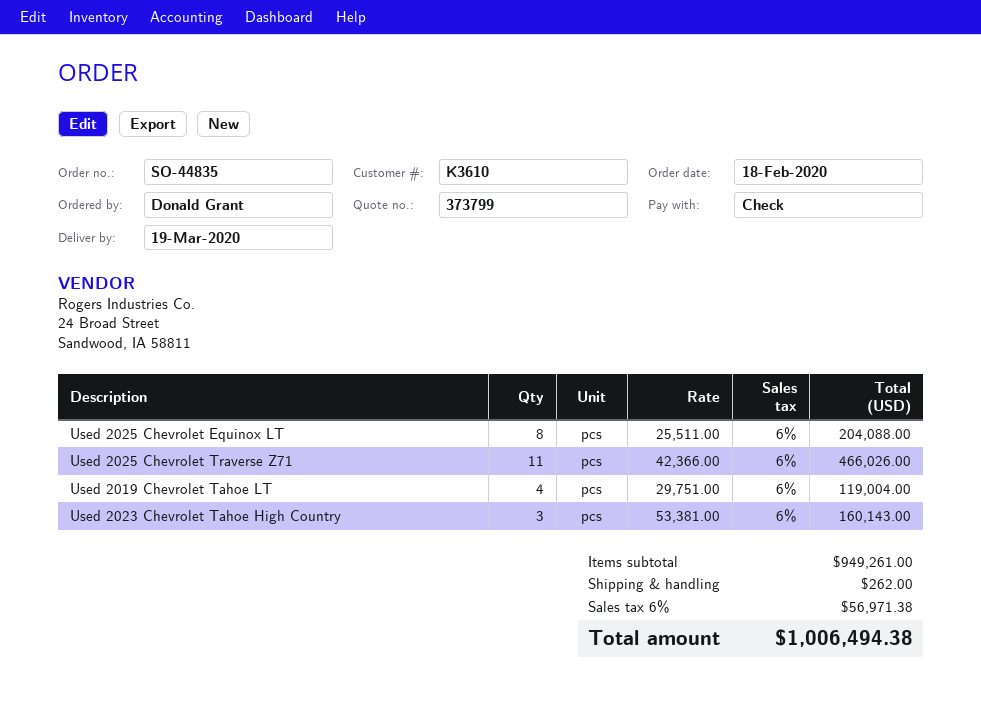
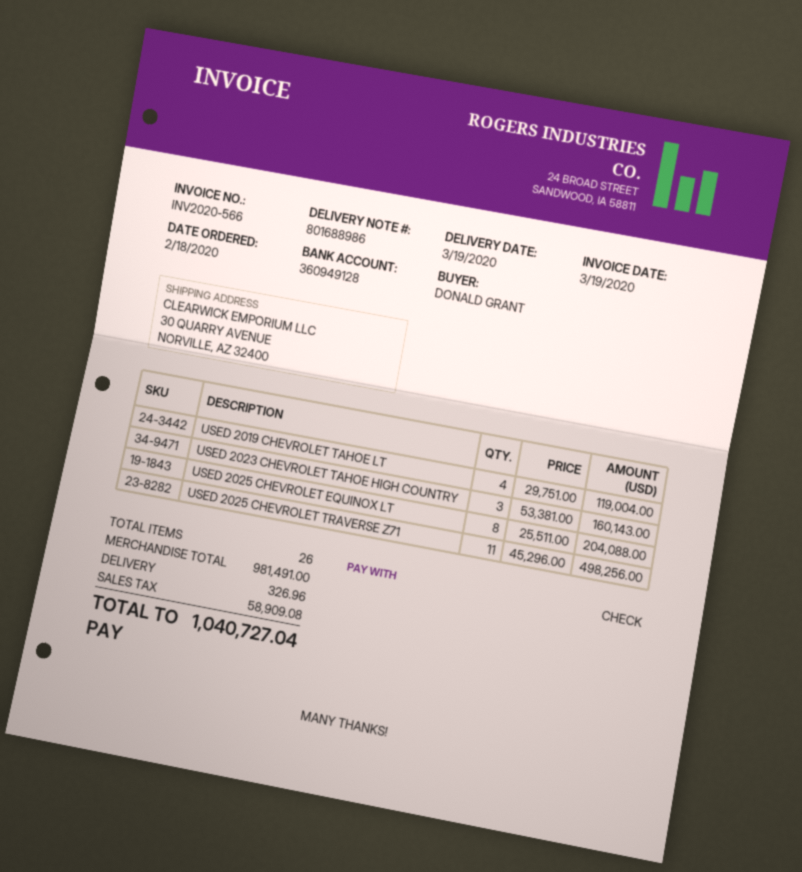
Used 2025 Chevrolet Traverse Z71: 11 x 42366.00 = 466026.00 -> 11 x 45296.00 = 498256.00
subtotal: 949261.00 -> 981491.00
shipping: 262.00 -> 326.96
tax: 56971.38 -> 58909.08
total: 1006494.38 -> 1040727.04

